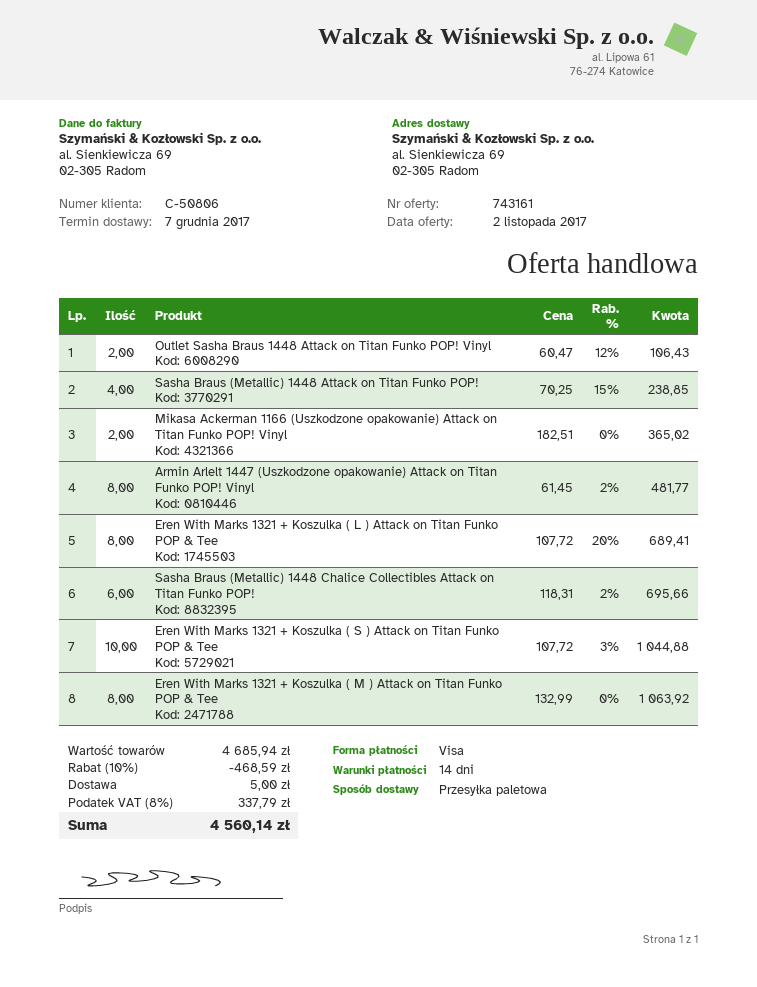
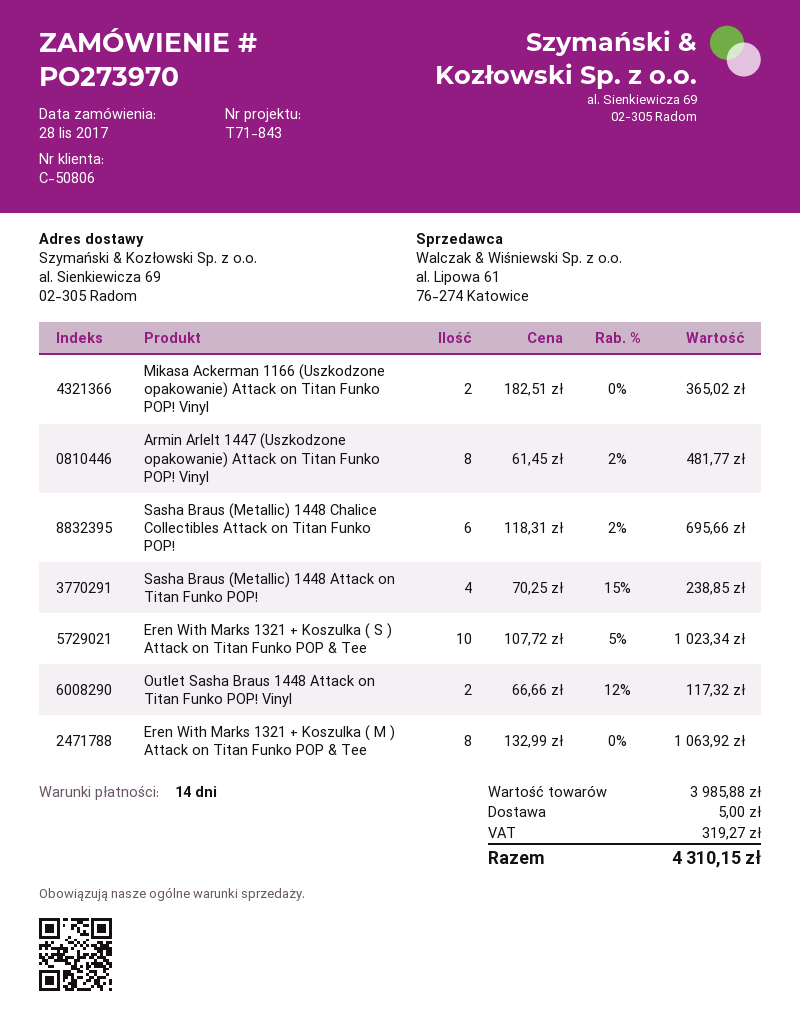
Outlet Sasha Braus 1448 Attack on Titan Funko POP! Vinyl: 2 x 60.47 - 12% = 106.43 -> 2 x 66.66 - 12% = 117.32
Eren With Marks 1321 + Koszulka ( L ) Attack on Titan Funko POP & Tee: 8 x 107.72 - 20% = 689.41 -> none
Eren With Marks 1321 + Koszulka ( S ) Attack on Titan Funko POP & Tee: 10 x 107.72 - 3% = 1044.88 -> 10 x 107.72 - 5% = 1023.34
subtotal: 4685.94 -> 3985.88
discount: 10% = 468.59 -> none
tax: 337.79 -> 319.27
total: 4560.14 -> 4310.15

